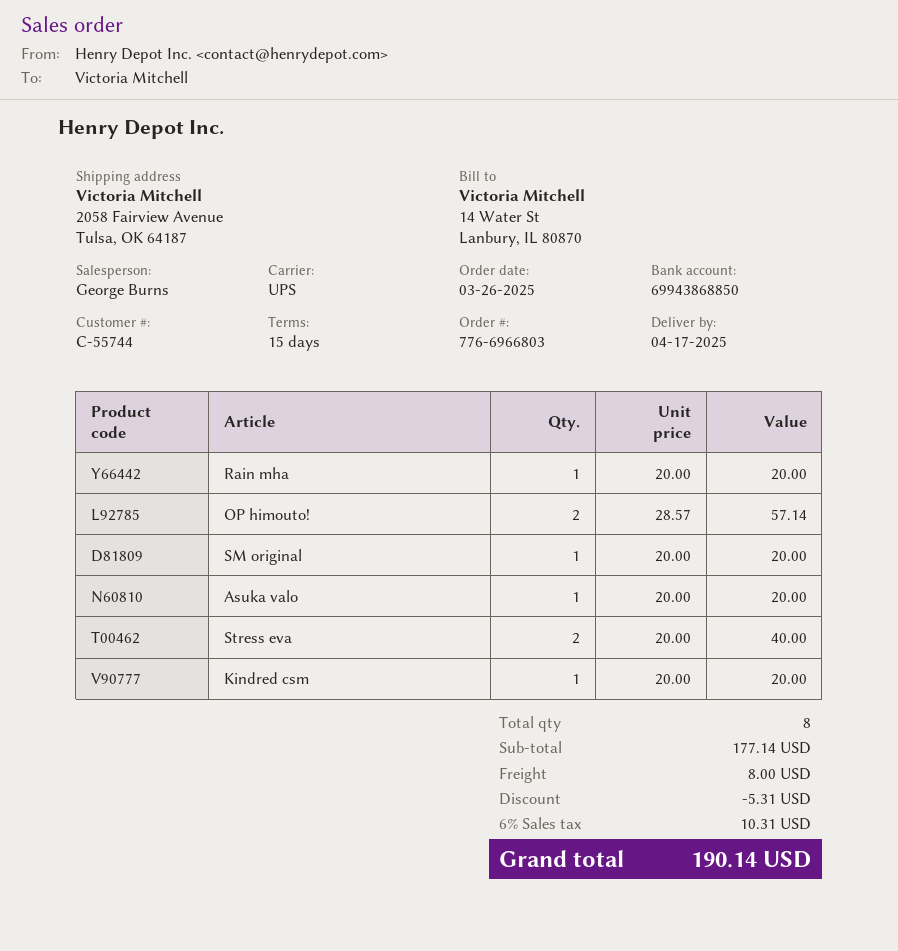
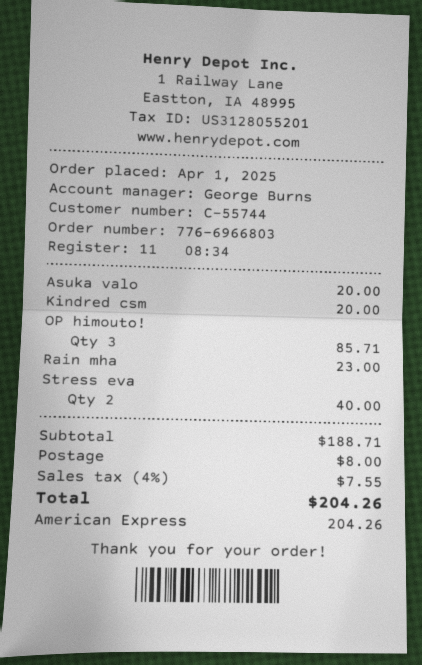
order date: 2025-03-26 -> 2025-04-01
Rain mha: 1 for 20.00 -> 1 for 23.00
OP himouto!: 2 for 57.14 -> 3 for 85.71
SM original: 1 for 20.00 -> none
subtotal: 177.14 -> 188.71
discount: 5.31 -> none
tax: 6% = 10.31 -> 4% = 7.55
total: 190.14 -> 204.26

